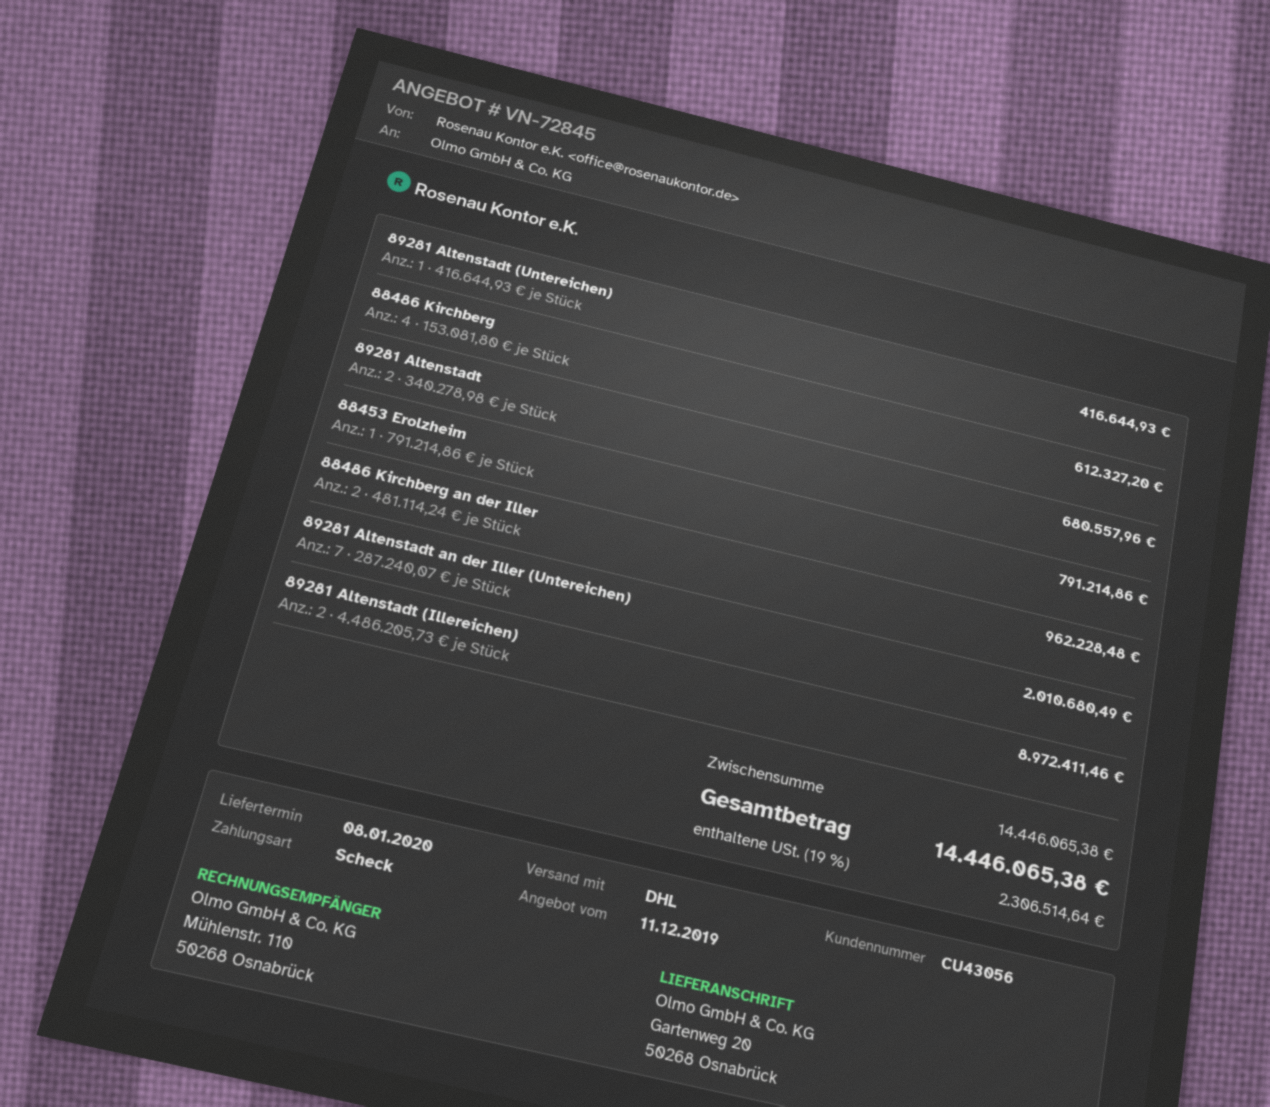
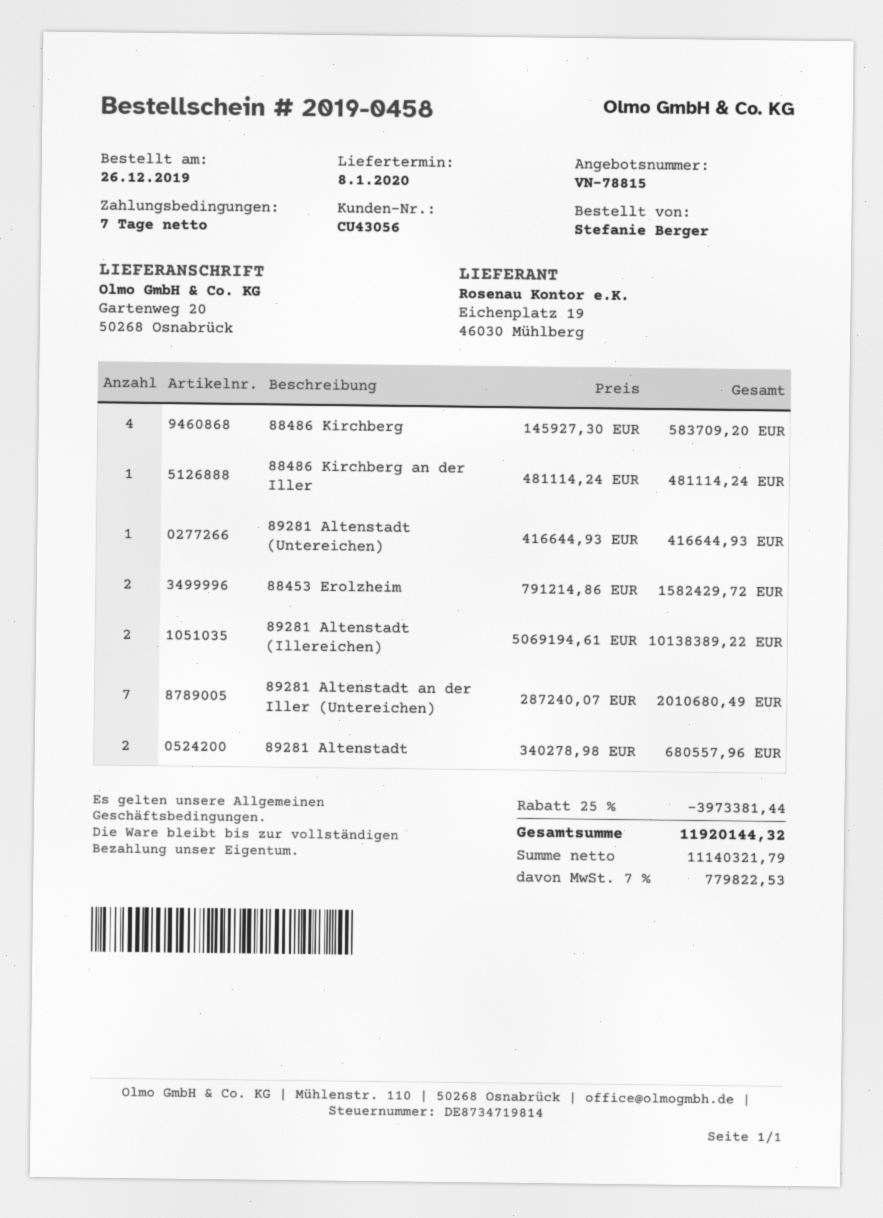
quote number: VN-72845 -> VN-78815
88486 Kirchberg: 4 x 153081.80 = 612327.20 -> 4 x 145927.30 = 583709.20
88453 Erolzheim: 1 x 791214.86 = 791214.86 -> 2 x 791214.86 = 1582429.72
88486 Kirchberg an der Iller: 2 x 481114.24 = 962228.48 -> 1 x 481114.24 = 481114.24
89281 Altenstadt (Illereichen): 2 x 4486205.73 = 8972411.46 -> 2 x 5069194.61 = 10138389.22
discount: none -> 25% = 3973381.44
tax: 19% = 2306514.64 -> 7% = 779822.53
total: 14446065.38 -> 11920144.32

